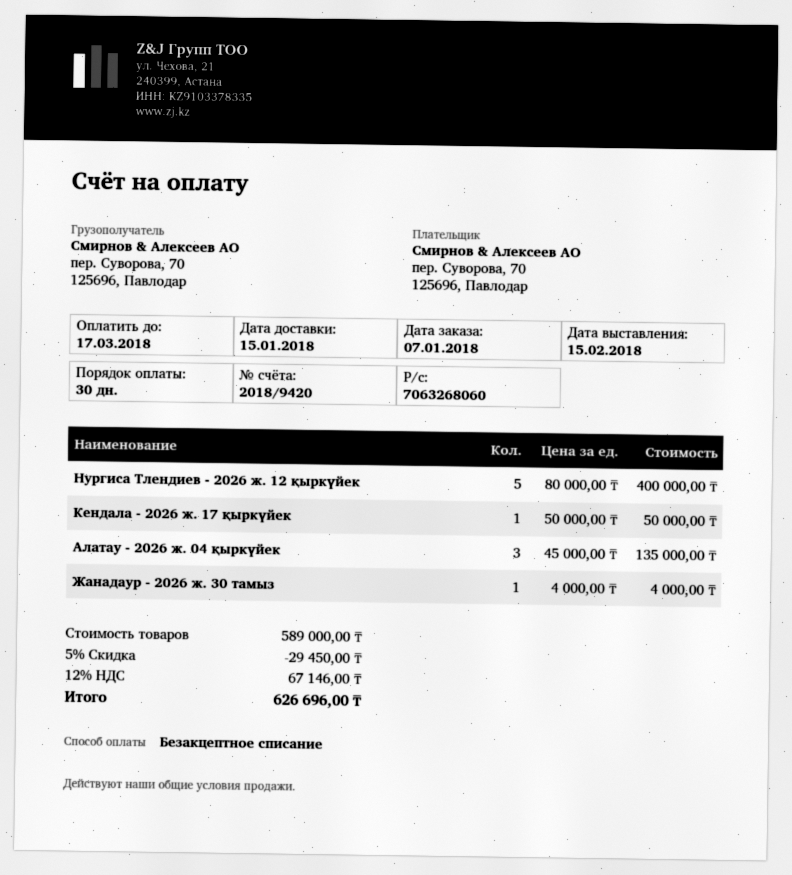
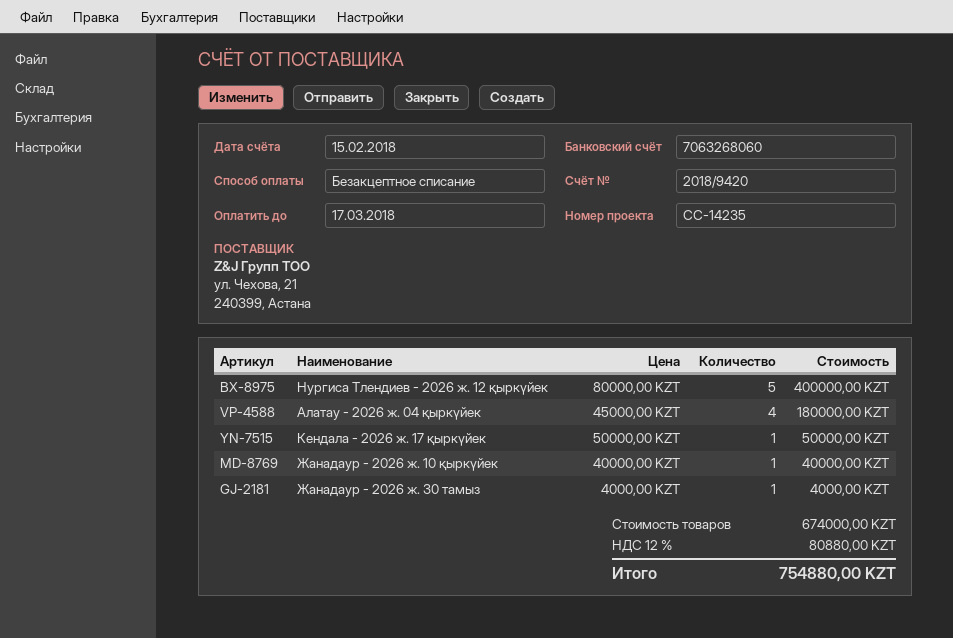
Алатау - 2026 ж. 04 қыркүйек: 3 x 45000.00 = 135000.00 -> 4 x 45000.00 = 180000.00
Жанадаур - 2026 ж. 10 қыркүйек: none -> 1 x 40000.00 = 40000.00
subtotal: 589000.00 -> 674000.00
discount: 5% = 29450.00 -> none
tax: 12% = 67146.00 -> 12% = 80880.00
total: 626696.00 -> 754880.00

